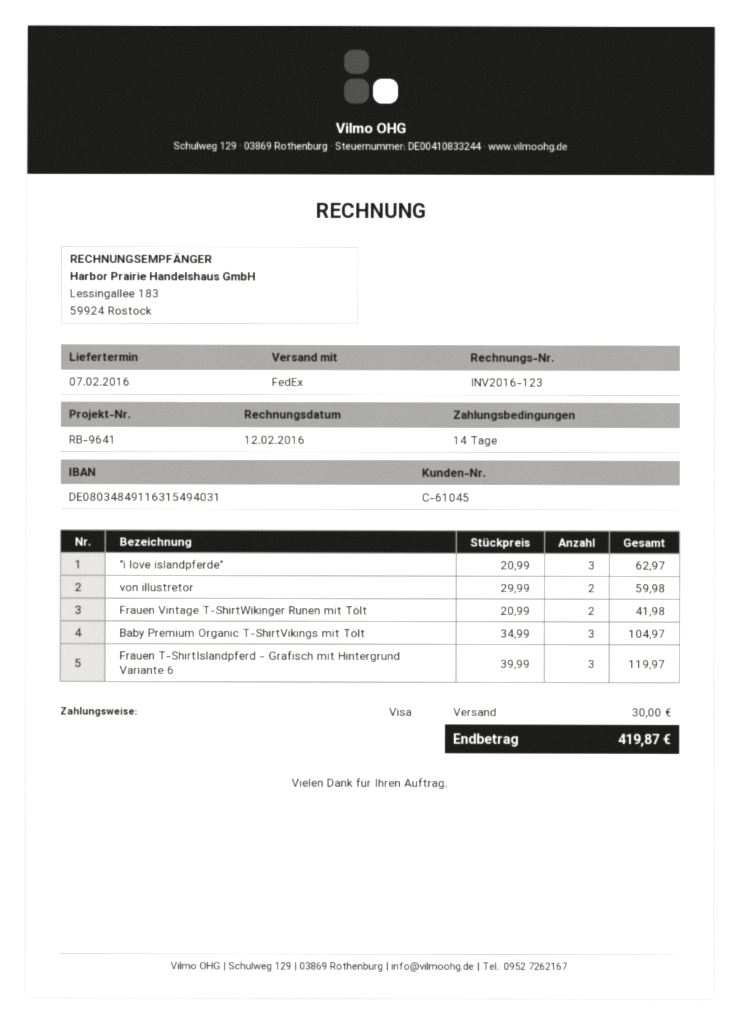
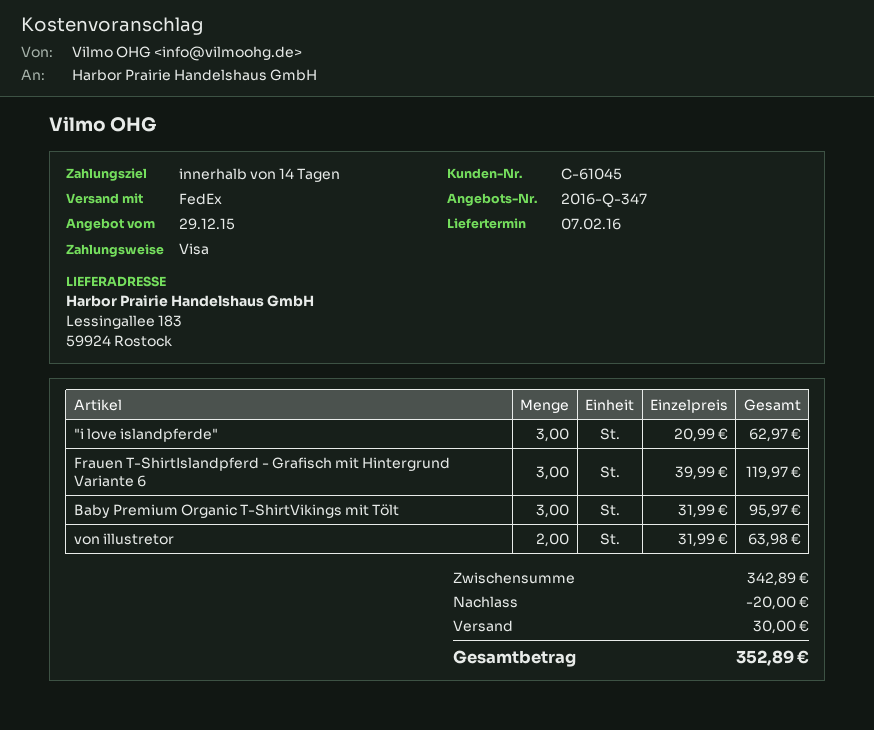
von illustretor: 2 x 29.99 = 59.98 -> 2 x 31.99 = 63.98
Frauen Vintage T-ShirtWikinger Runen mit Tölt: 2 x 20.99 = 41.98 -> none
Baby Premium Organic T-ShirtVikings mit Tölt: 3 x 34.99 = 104.97 -> 3 x 31.99 = 95.97
discount: none -> 20.00
total: 419.87 -> 352.89

